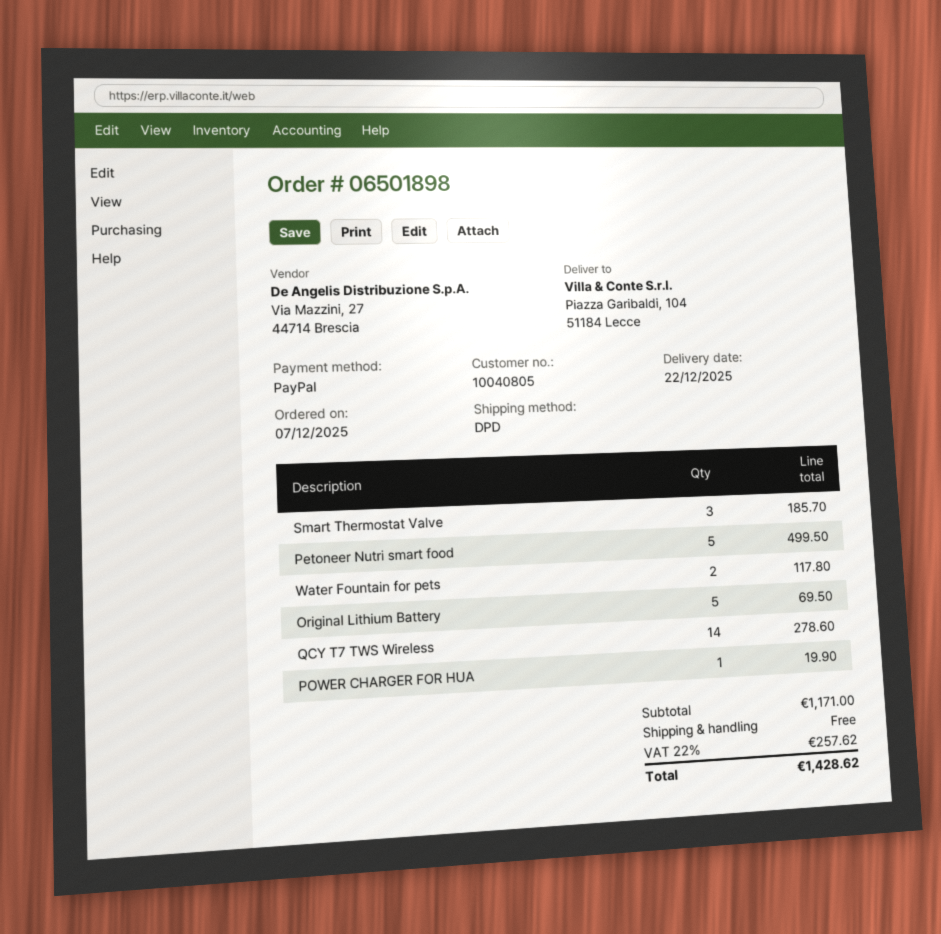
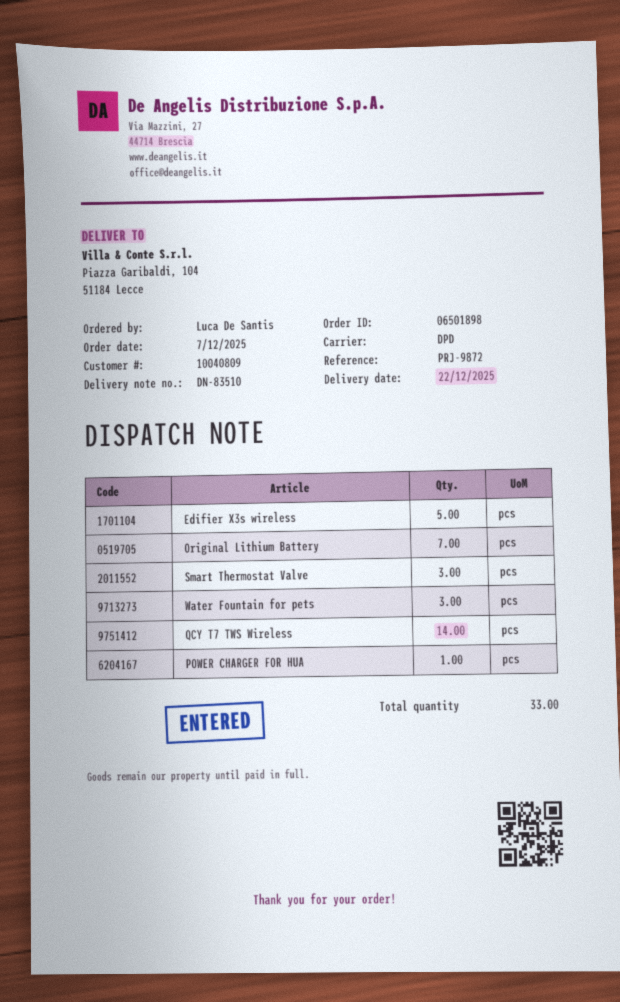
customer number: 10040805 -> 10040809
Petoneer Nutri smart food: 5 -> none
Water Fountain for pets: 2 -> 3
Original Lithium Battery: 5 -> 7
Edifier X3s wireless: none -> 5

